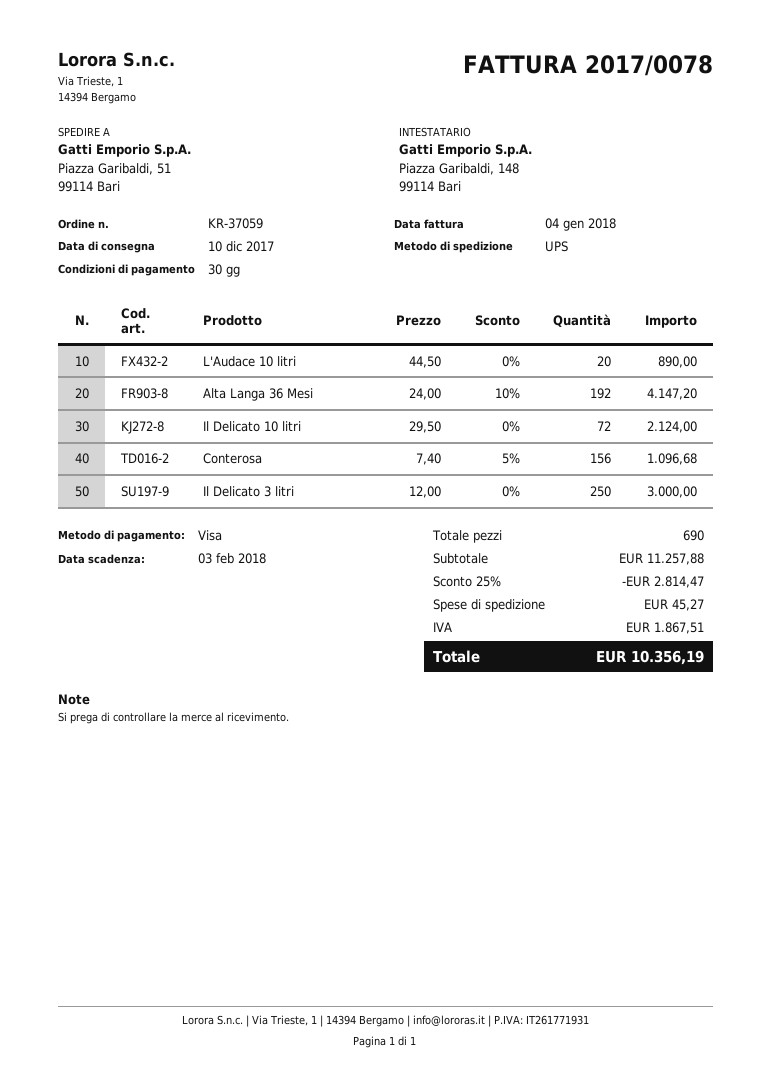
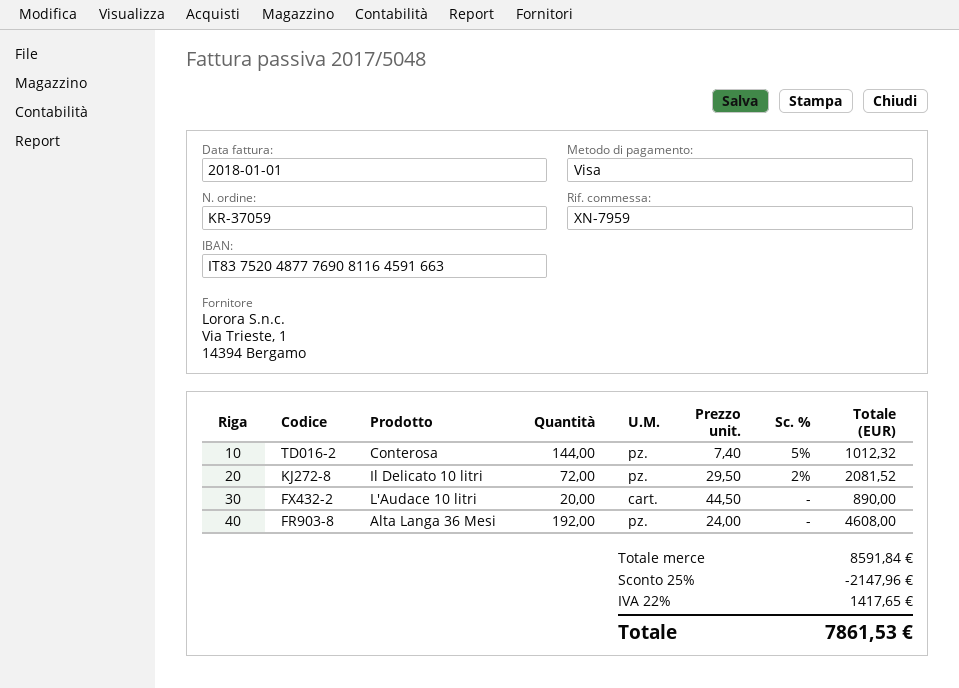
invoice number: 2017/0078 -> 2017/5048
invoice date: 2018-01-04 -> 2018-01-01
Alta Langa 36 Mesi: 192 x 24.00 - 10% = 4147.20 -> 192 x 24.00 = 4608.00
Il Delicato 10 litri: 72 x 29.50 = 2124.00 -> 72 x 29.50 - 2% = 2081.52
Conterosa: 156 x 7.40 - 5% = 1096.68 -> 144 x 7.40 - 5% = 1012.32
Il Delicato 3 litri: 250 x 12.00 = 3000.00 -> none
subtotal: 11257.88 -> 8591.84
discount: 25% = 2814.47 -> 25% = 2147.96
shipping: 45.27 -> none
tax: 1867.51 -> 1417.65
total: 10356.19 -> 7861.53

